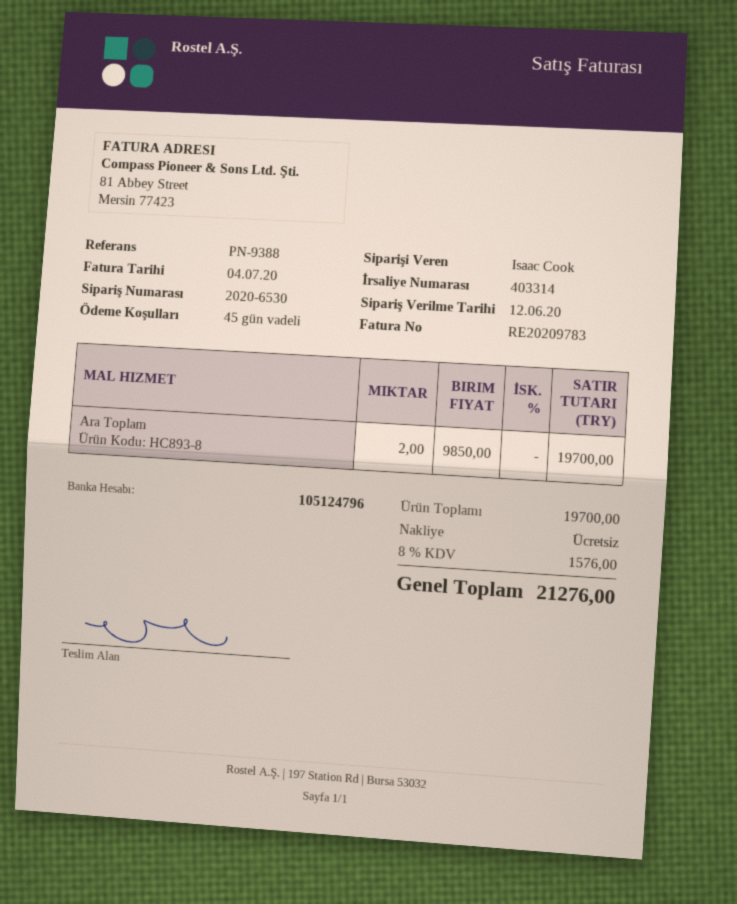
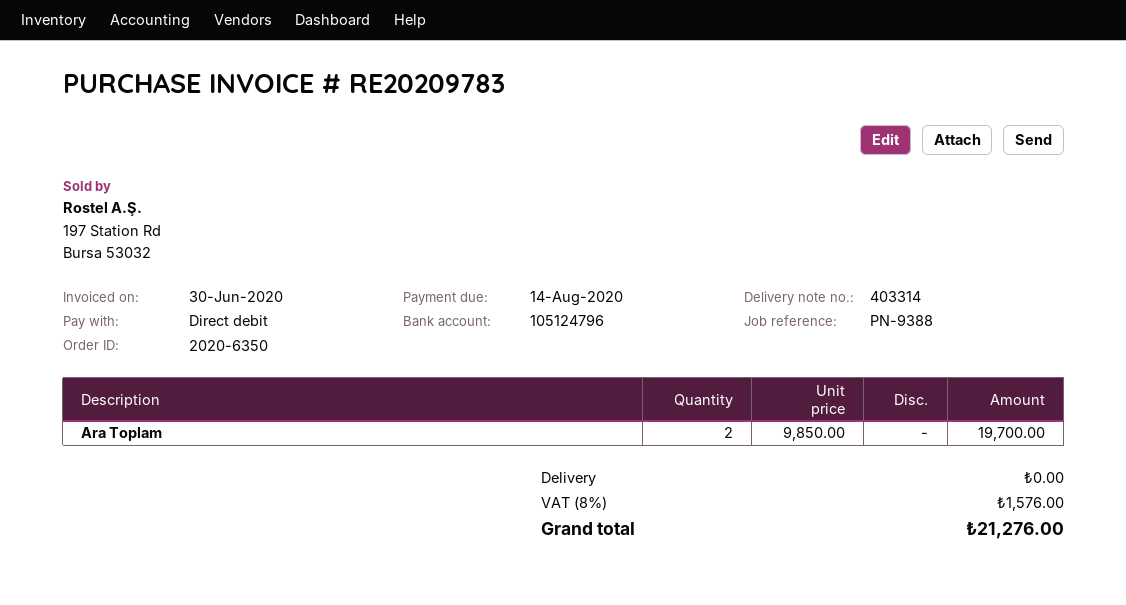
order number: 2020-6530 -> 2020-6350
invoice date: 2020-07-04 -> 2020-06-30

